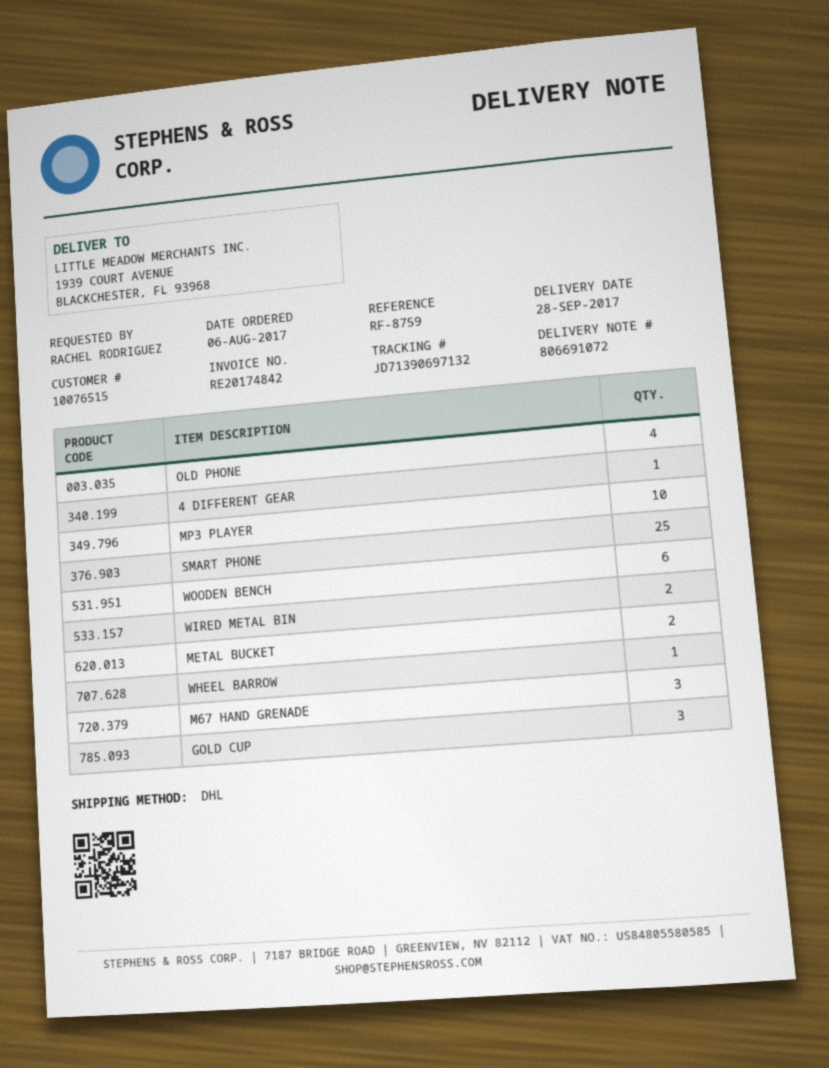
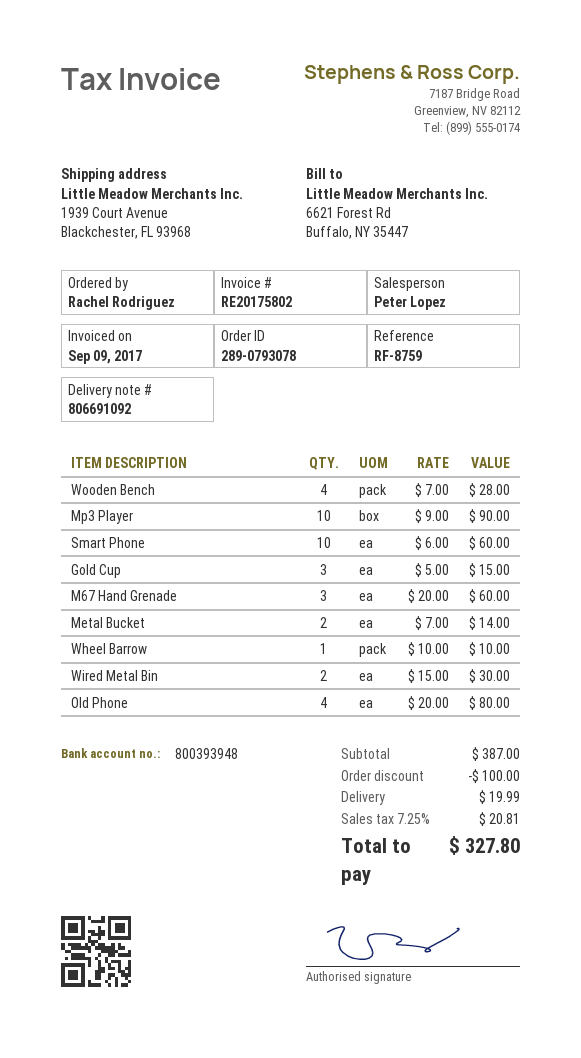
delivery note number: 806691072 -> 806691092
invoice number: RE20174842 -> RE20175802
4 DIFFERENT GEAR: 1 -> none
SMART PHONE: 25 -> 10
WOODEN BENCH: 6 -> 4

